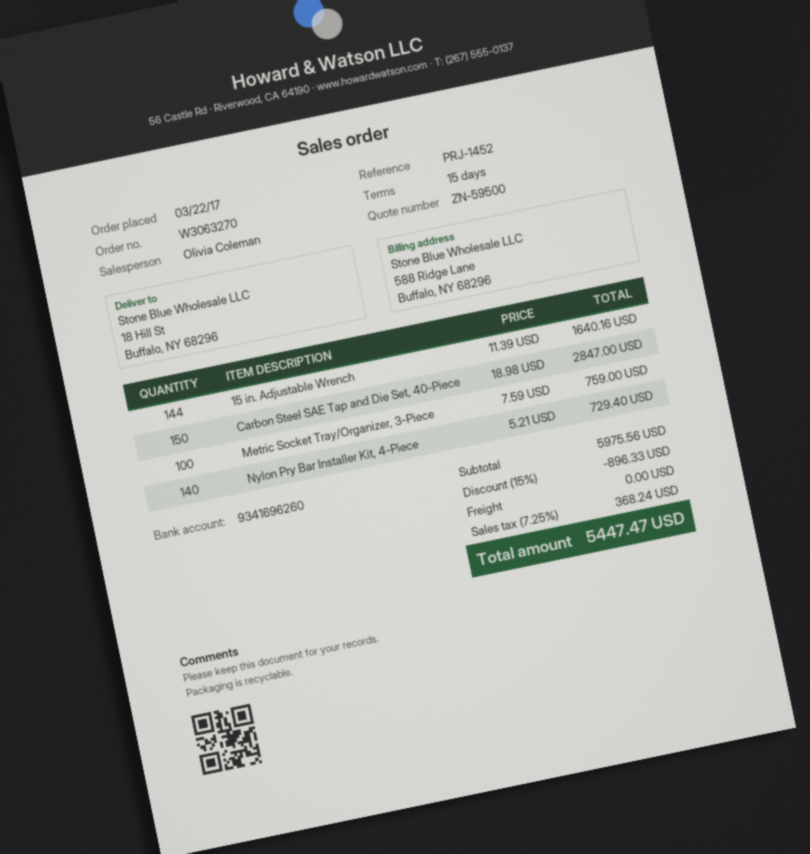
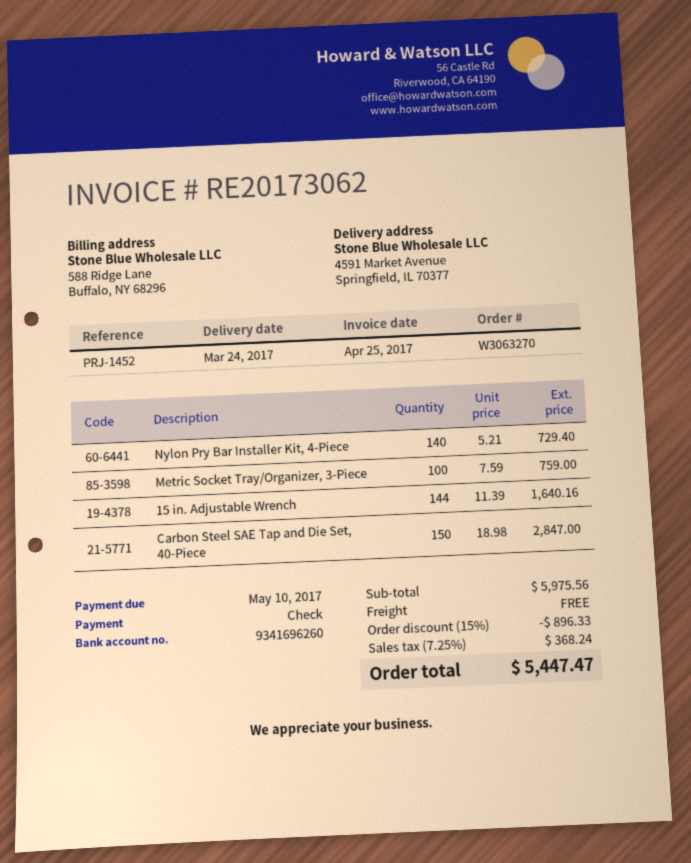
ship to: 18 Hill St, Buffalo, NY 68296 -> 4591 Market Avenue, Springfield, IL 70377

